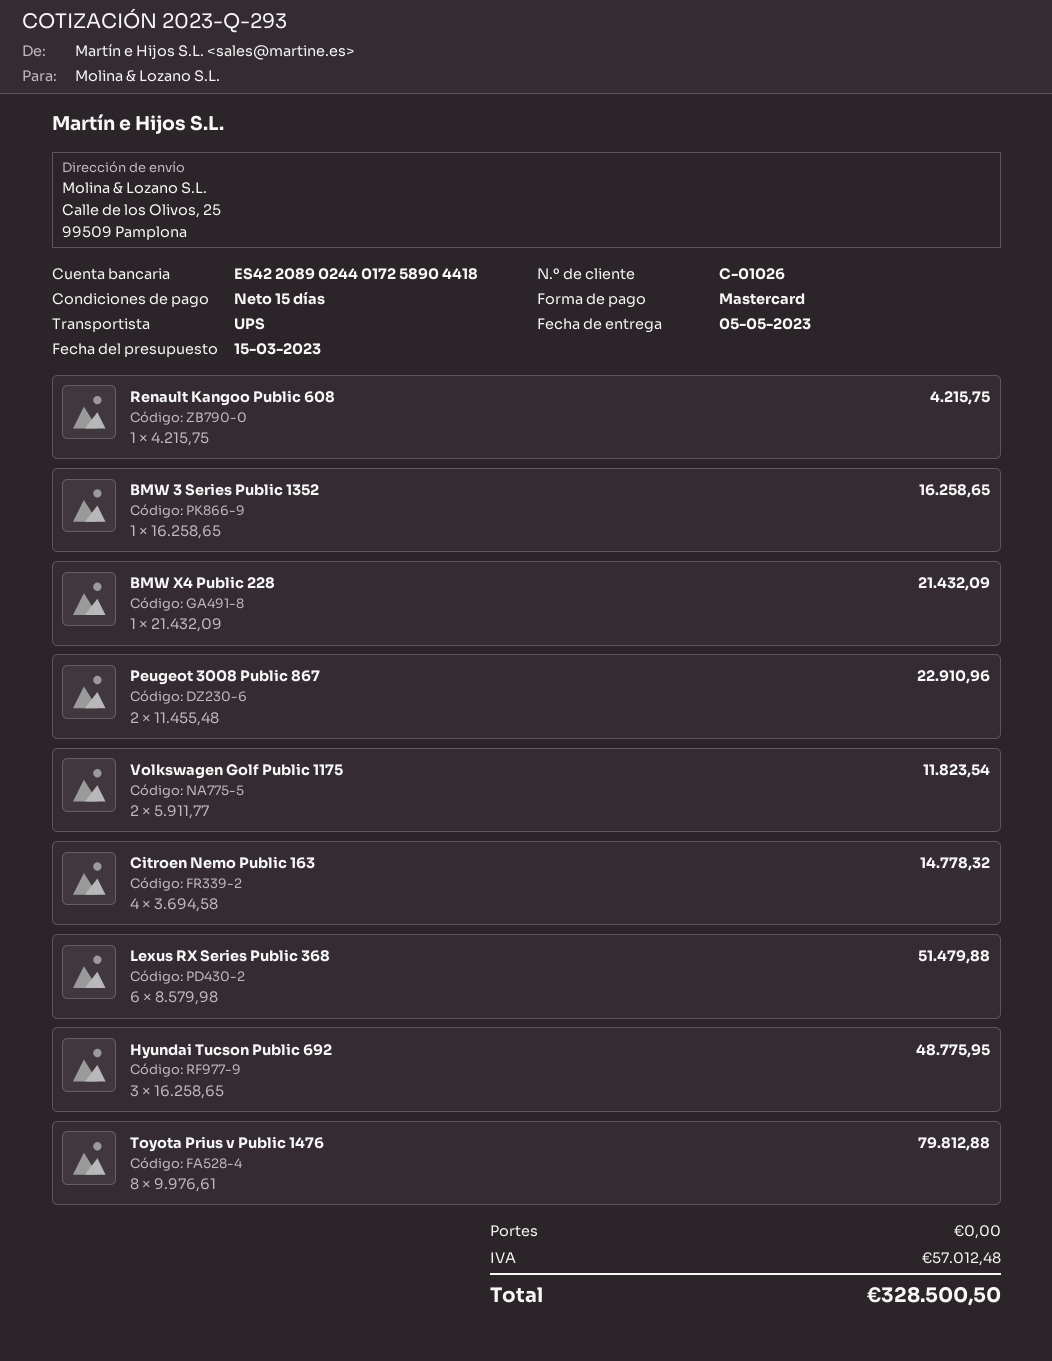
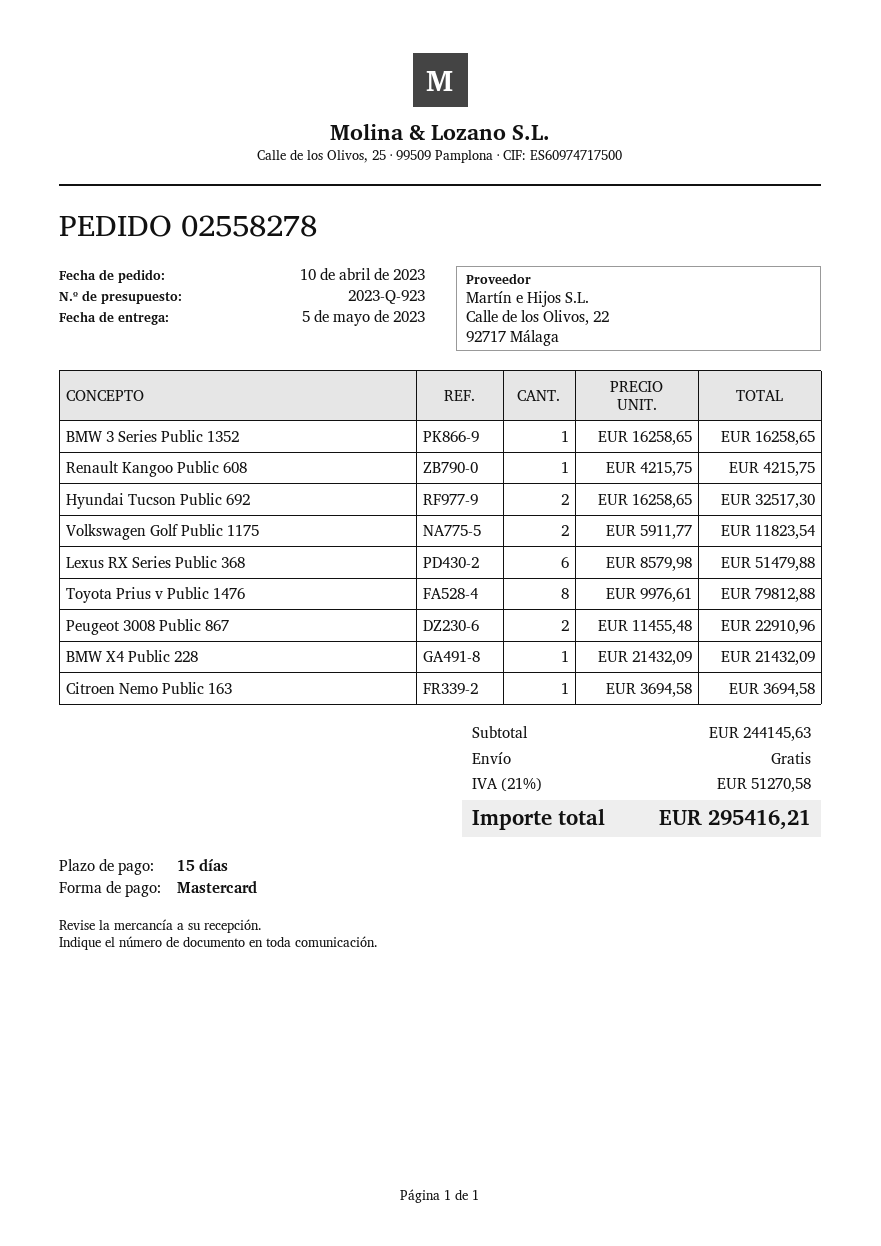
quote number: 2023-Q-293 -> 2023-Q-923
Citroen Nemo Public 163: 4 x 3694.58 = 14778.32 -> 1 x 3694.58 = 3694.58
Hyundai Tucson Public 692: 3 x 16258.65 = 48775.95 -> 2 x 16258.65 = 32517.30
tax: 57012.48 -> 51270.58
total: 328500.50 -> 295416.21

